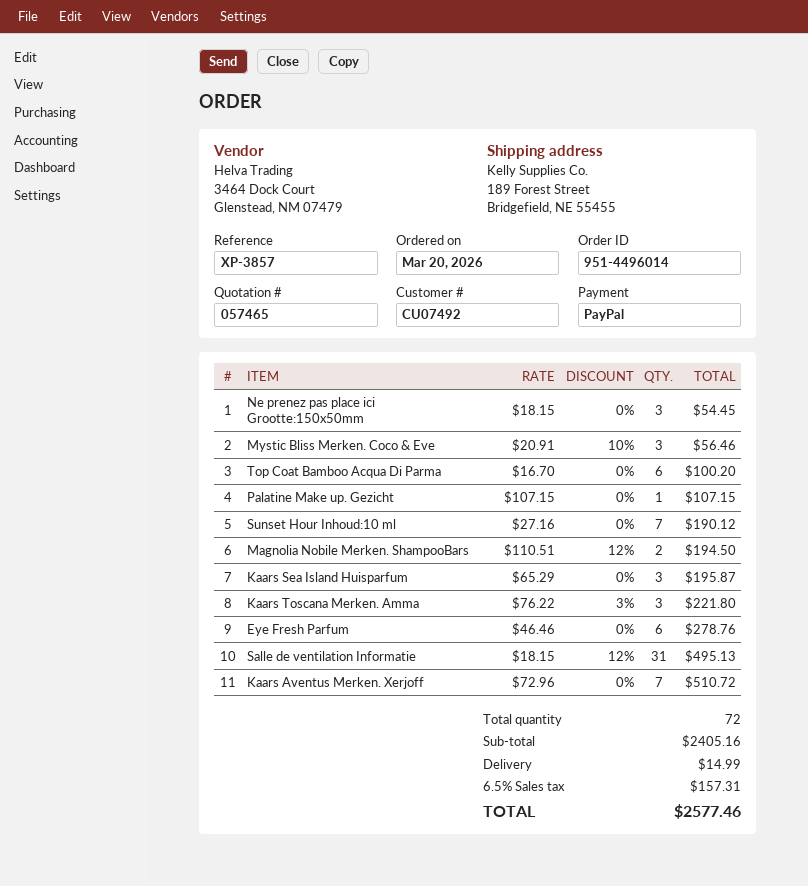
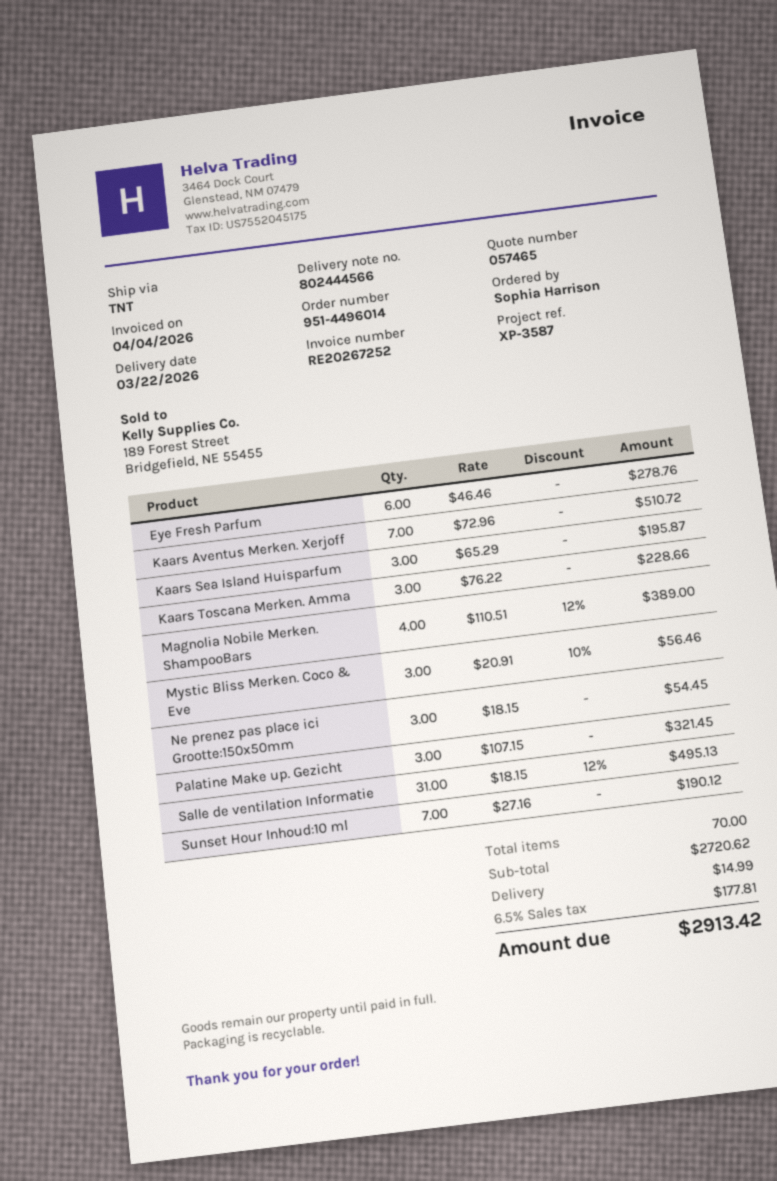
reference: XP-3857 -> XP-3587
Top Coat Bamboo Acqua Di Parma: 6 x 16.70 = 100.20 -> none
Palatine Make up. Gezicht: 1 x 107.15 = 107.15 -> 3 x 107.15 = 321.45
Magnolia Nobile Merken. ShampooBars: 2 x 110.51 - 12% = 194.50 -> 4 x 110.51 - 12% = 389.00
Kaars Toscana Merken. Amma: 3 x 76.22 - 3% = 221.80 -> 3 x 76.22 = 228.66
total quantity: 72 -> 70
subtotal: 2405.16 -> 2720.62
tax: 6.5% = 157.31 -> 6.5% = 177.81
total: 2577.46 -> 2913.42

